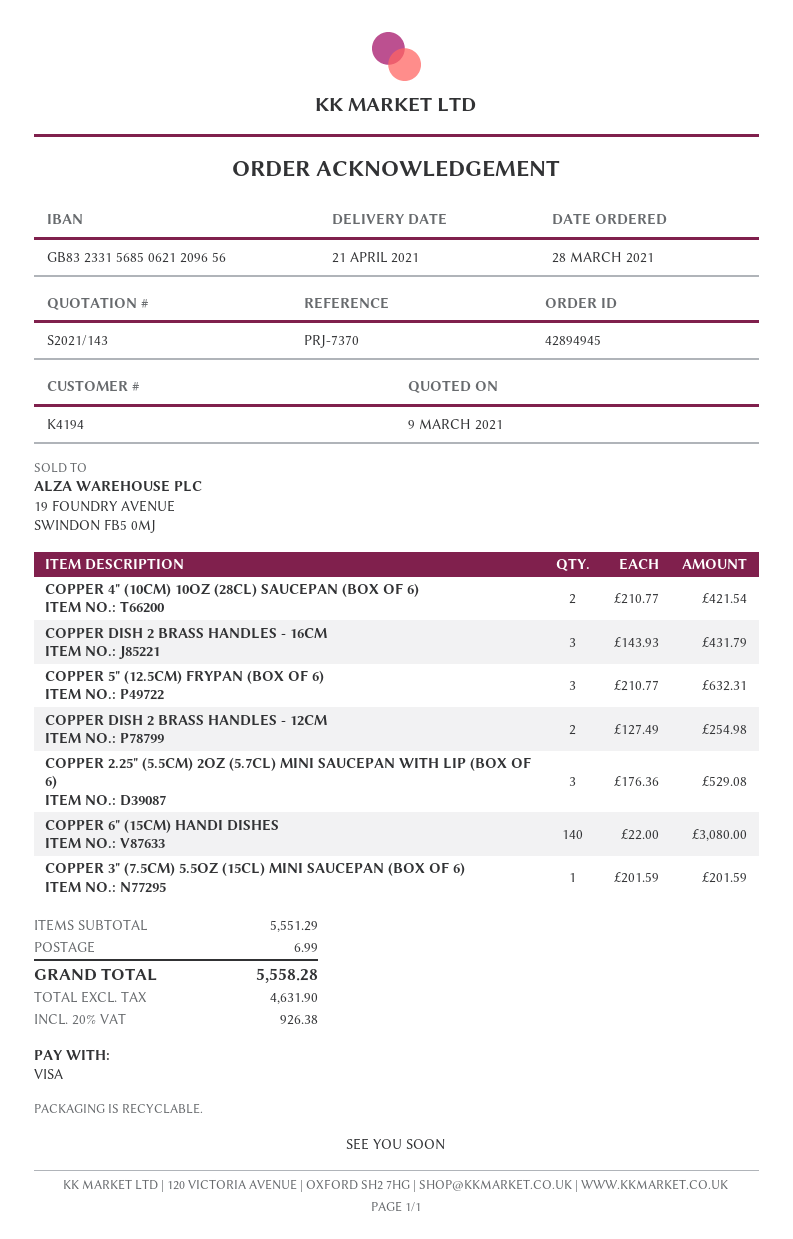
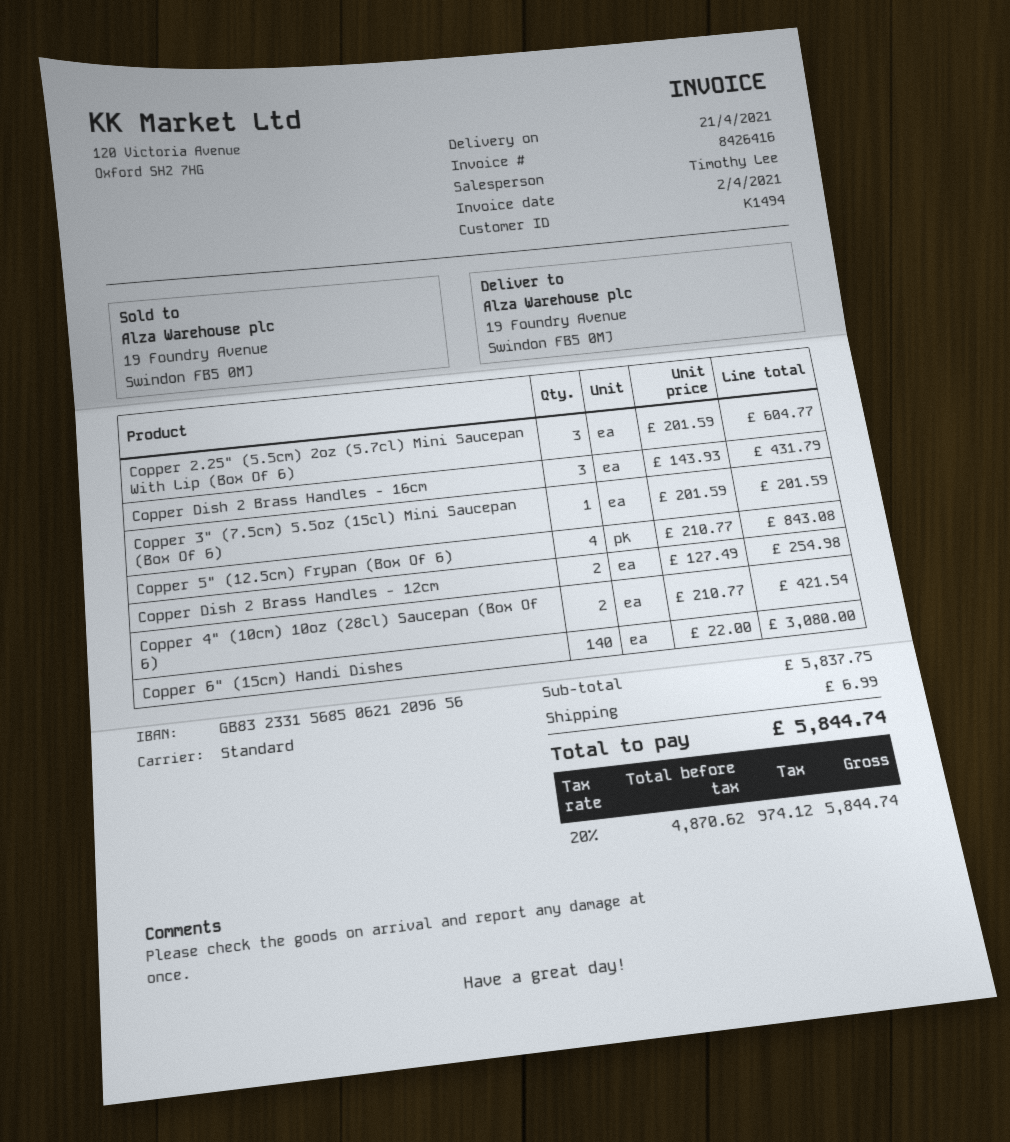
customer number: K4194 -> K1494
COPPER 5" (12.5CM) FRYPAN (BOX OF 6): 3 x 210.77 = 632.31 -> 4 x 210.77 = 843.08
COPPER 2.25" (5.5CM) 2OZ (5.7CL) MINI SAUCEPAN WITH LIP (BOX OF 6): 3 x 176.36 = 529.08 -> 3 x 201.59 = 604.77
subtotal: 5551.29 -> 5837.75
net: 4631.90 -> 4870.62
tax: 20% = 926.38 -> 20% = 974.12
total: 5558.28 -> 5844.74

